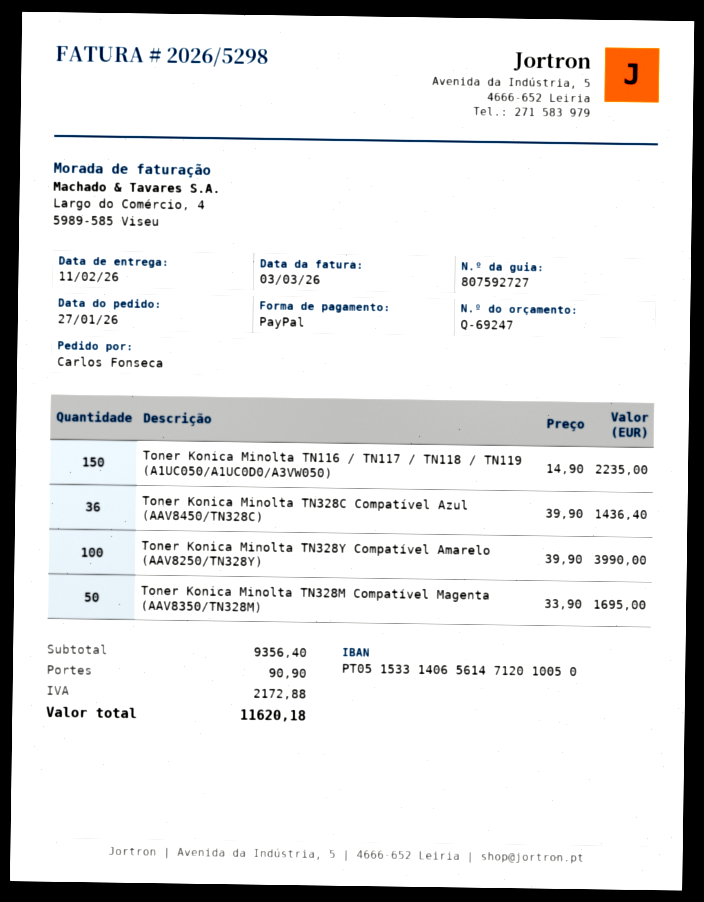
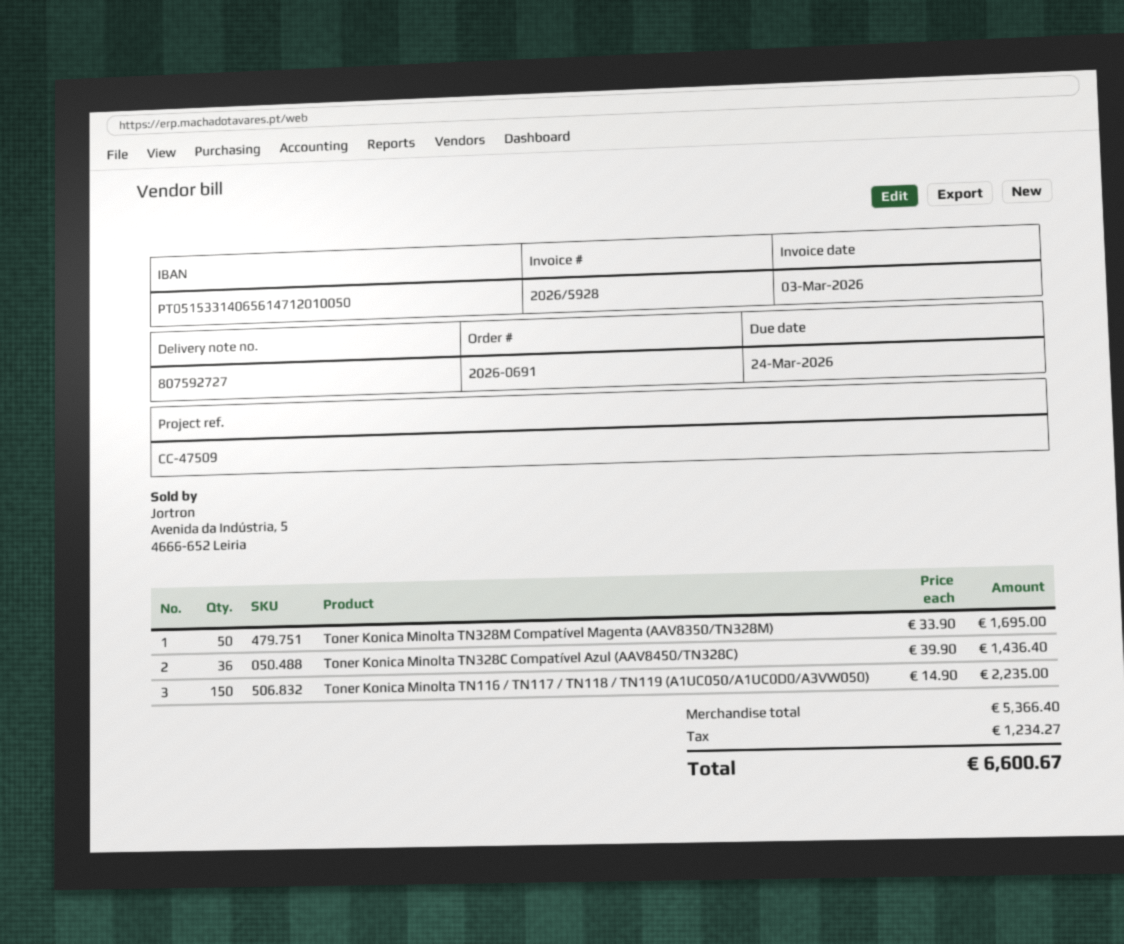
invoice number: 2026/5298 -> 2026/5928
Toner Konica Minolta TN328Y Compatível Amarelo (AAV8250/TN328Y): 100 x 39.90 = 3990.00 -> none
subtotal: 9356.40 -> 5366.40
shipping: 90.90 -> none
tax: 2172.88 -> 1234.27
total: 11620.18 -> 6600.67

